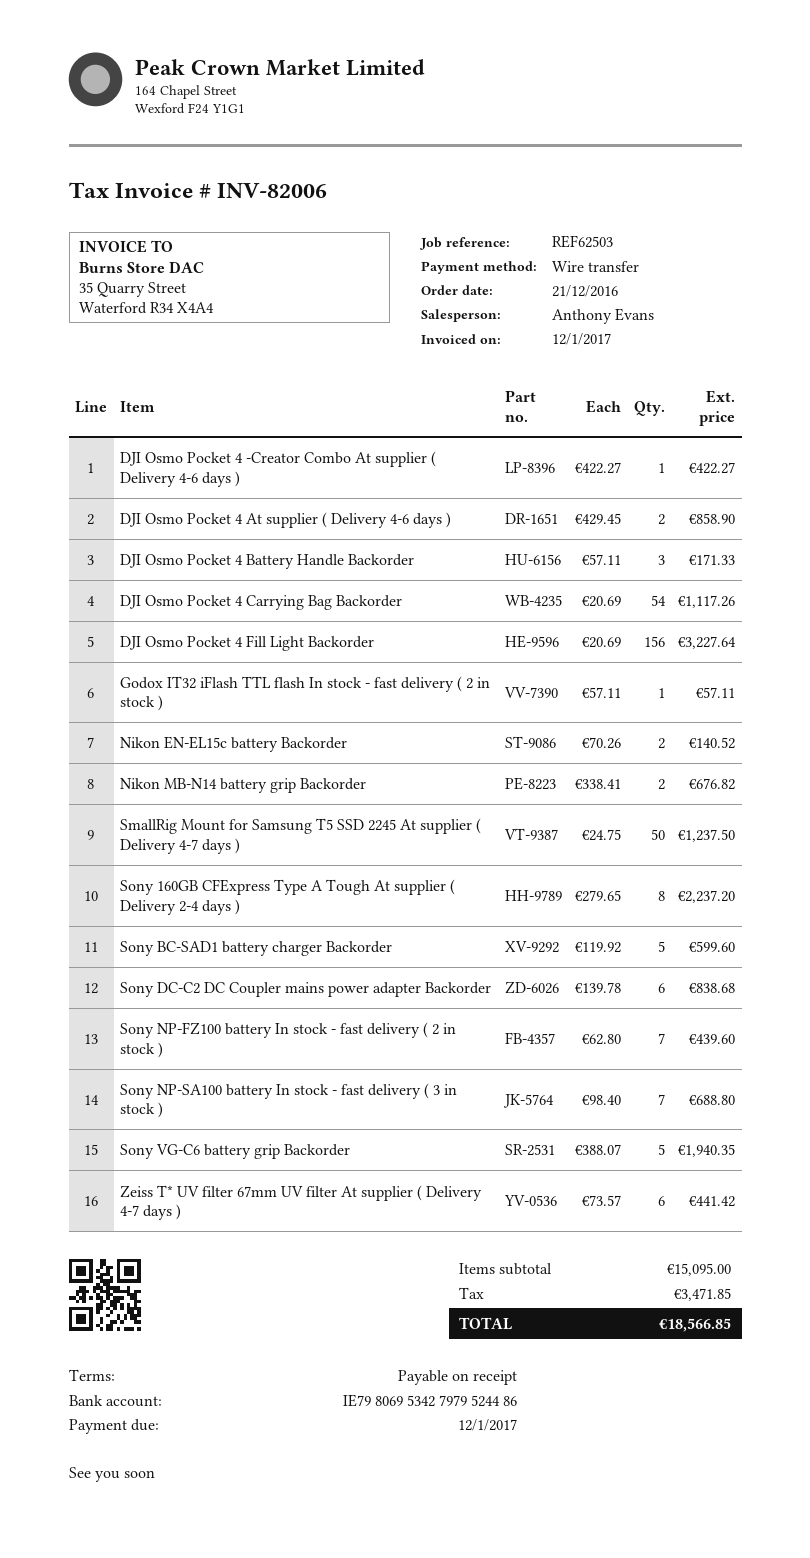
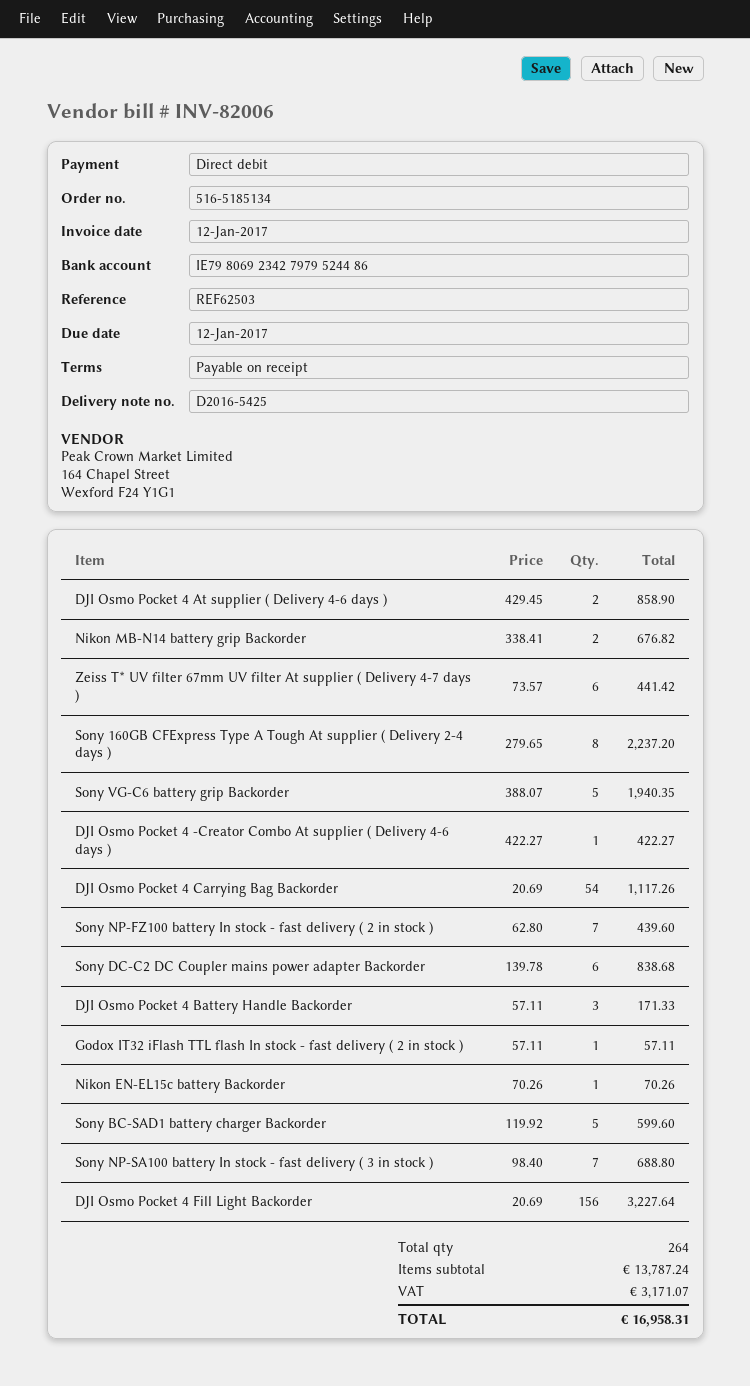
payment method: bank transfer -> direct debit
bank account: IE79806953427979524486 -> IE79806923427979524486
Nikon EN-EL15c battery Backorder: 2 x 70.26 = 140.52 -> 1 x 70.26 = 70.26
SmallRig Mount for Samsung T5 SSD 2245 At supplier ( Delivery 4-7 days ): 50 x 24.75 = 1237.50 -> none
subtotal: 15095.00 -> 13787.24
tax: 3471.85 -> 3171.07
total: 18566.85 -> 16958.31

